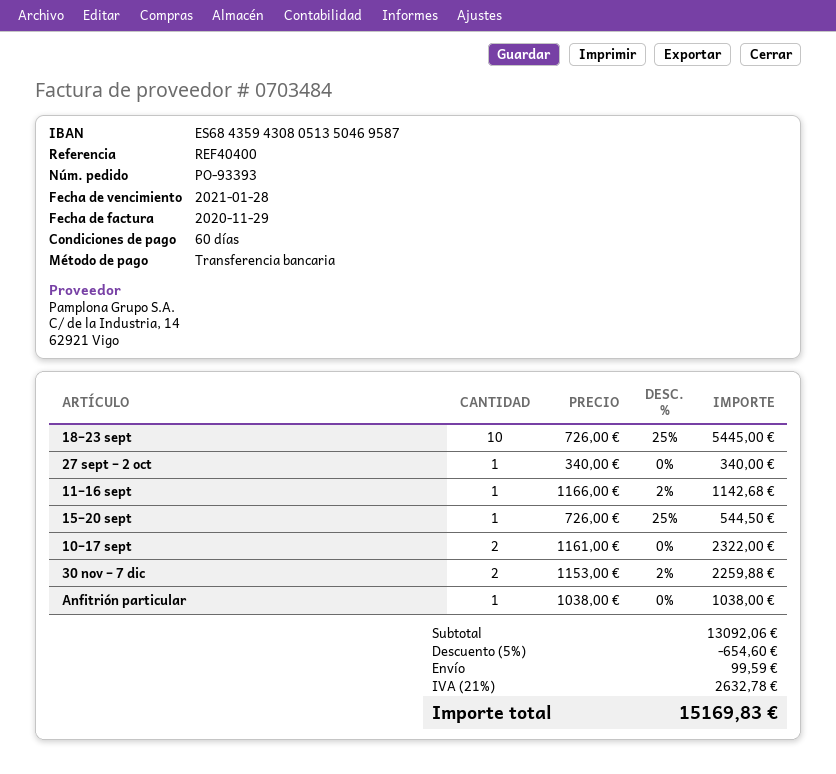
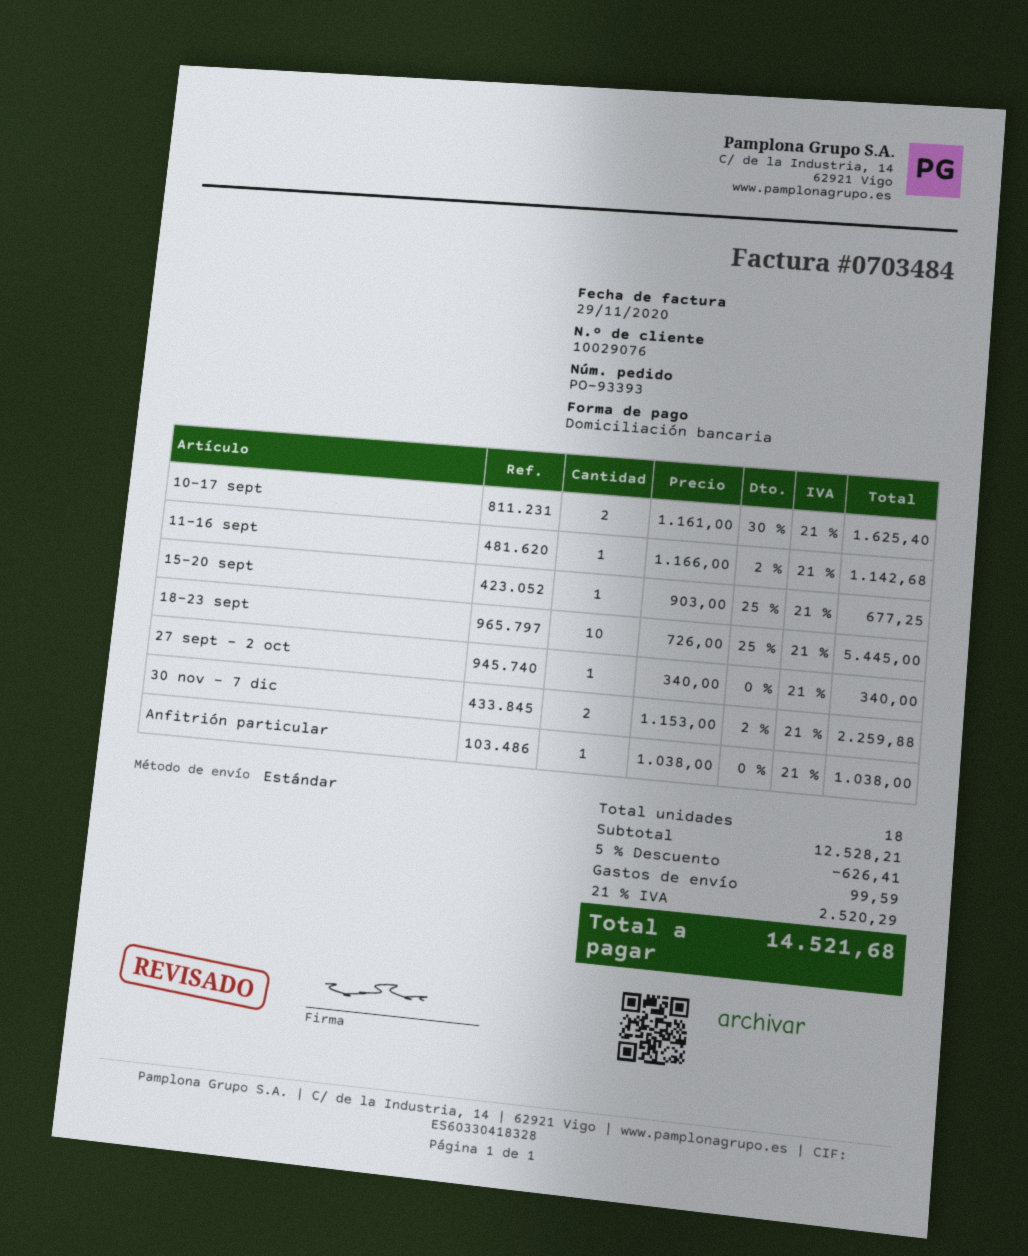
payment method: bank transfer -> direct debit
15–20 sept: 1 x 726.00 - 25% = 544.50 -> 1 x 903.00 - 25% = 677.25
10–17 sept: 2 x 1161.00 = 2322.00 -> 2 x 1161.00 - 30% = 1625.40
subtotal: 13092.06 -> 12528.21
discount: 5% = 654.60 -> 5% = 626.41
tax: 21% = 2632.78 -> 21% = 2520.29
total: 15169.83 -> 14521.68

